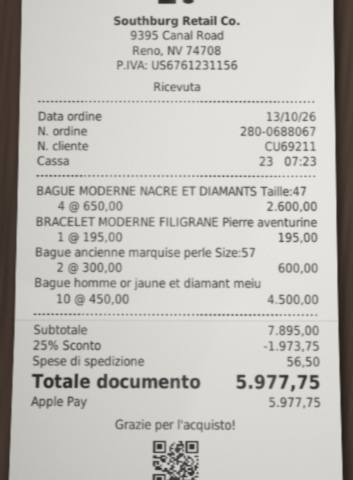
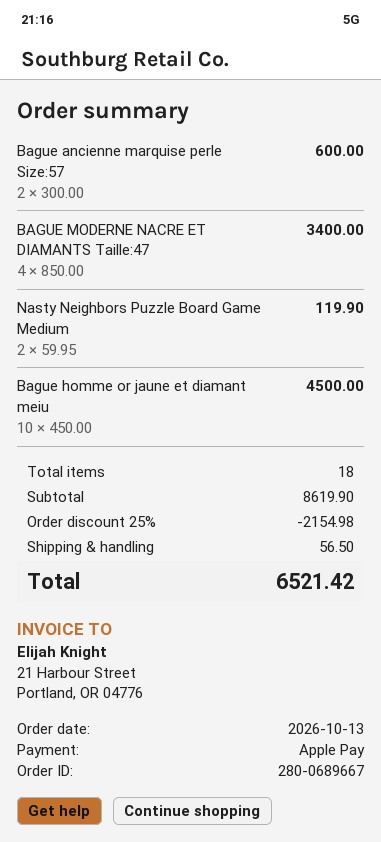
order number: 280-0688067 -> 280-0689667
BAGUE MODERNE NACRE ET DIAMANTS Taille:47: 4 x 650.00 = 2600.00 -> 4 x 850.00 = 3400.00
BRACELET MODERNE FILIGRANE Pierre aventurine: 1 x 195.00 = 195.00 -> none
Nasty Neighbors Puzzle Board Game Medium: none -> 2 x 59.95 = 119.90
subtotal: 7895.00 -> 8619.90
discount: 25% = 1973.75 -> 25% = 2154.98
total: 5977.75 -> 6521.42

